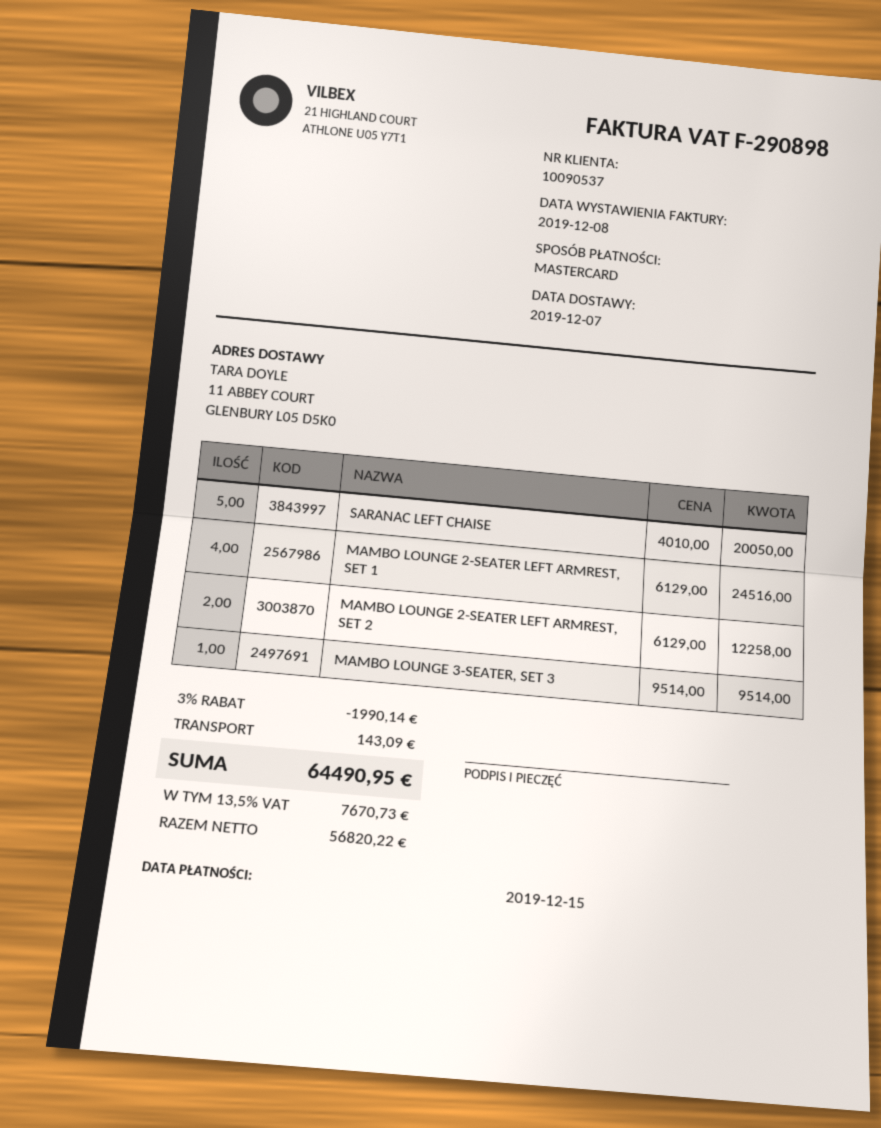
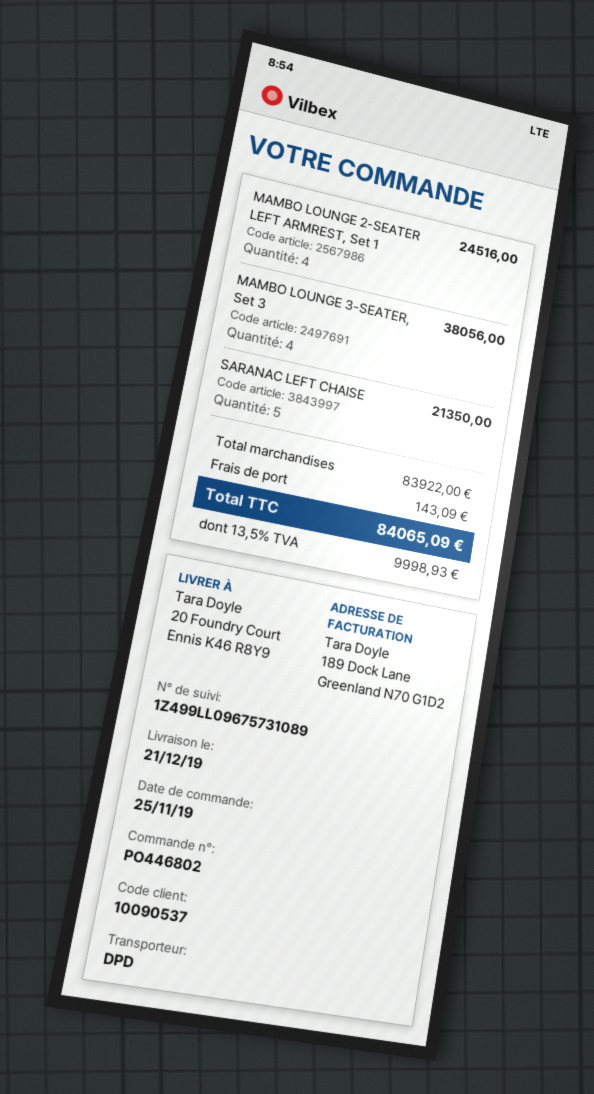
delivery date: 2019-12-07 -> 2019-12-21
ship to: 11 ABBEY COURT, GLENBURY L05 D5K0 -> 20 Foundry Court, Ennis K46 R8Y9
SARANAC LEFT CHAISE: 5 for 20050.00 -> 5 for 21350.00
MAMBO LOUNGE 2-SEATER LEFT ARMREST, SET 2: 2 for 12258.00 -> none
MAMBO LOUNGE 3-SEATER, SET 3: 1 for 9514.00 -> 4 for 38056.00
discount: 3% = 1990.14 -> none
tax: 13.5% = 7670.73 -> 13.5% = 9998.93
total: 64490.95 -> 84065.09

